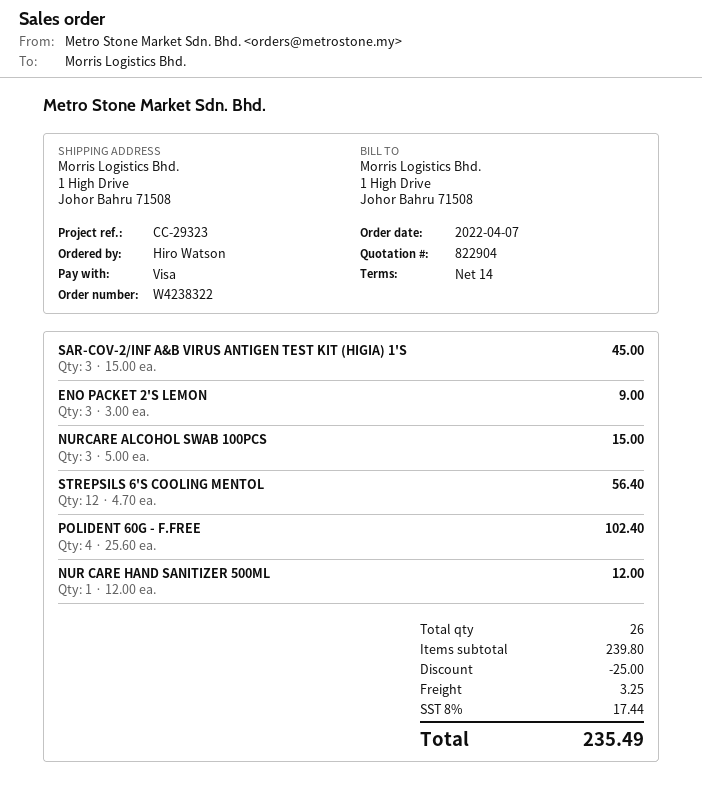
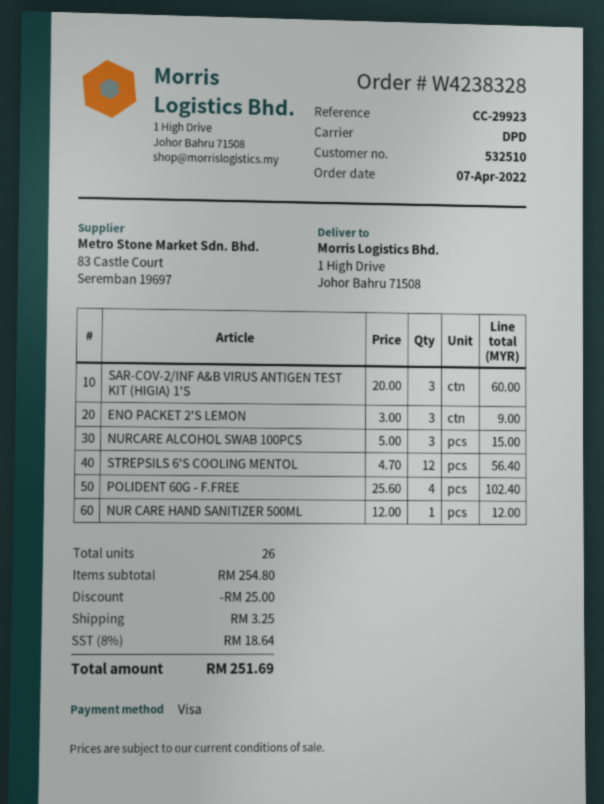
order number: W4238322 -> W4238328
reference: CC-29323 -> CC-29923
SAR-COV-2/INF A&B VIRUS ANTIGEN TEST KIT (HIGIA) 1'S: 3 x 15.00 = 45.00 -> 3 x 20.00 = 60.00
subtotal: 239.80 -> 254.80
tax: 8% = 17.44 -> 8% = 18.64
total: 235.49 -> 251.69

